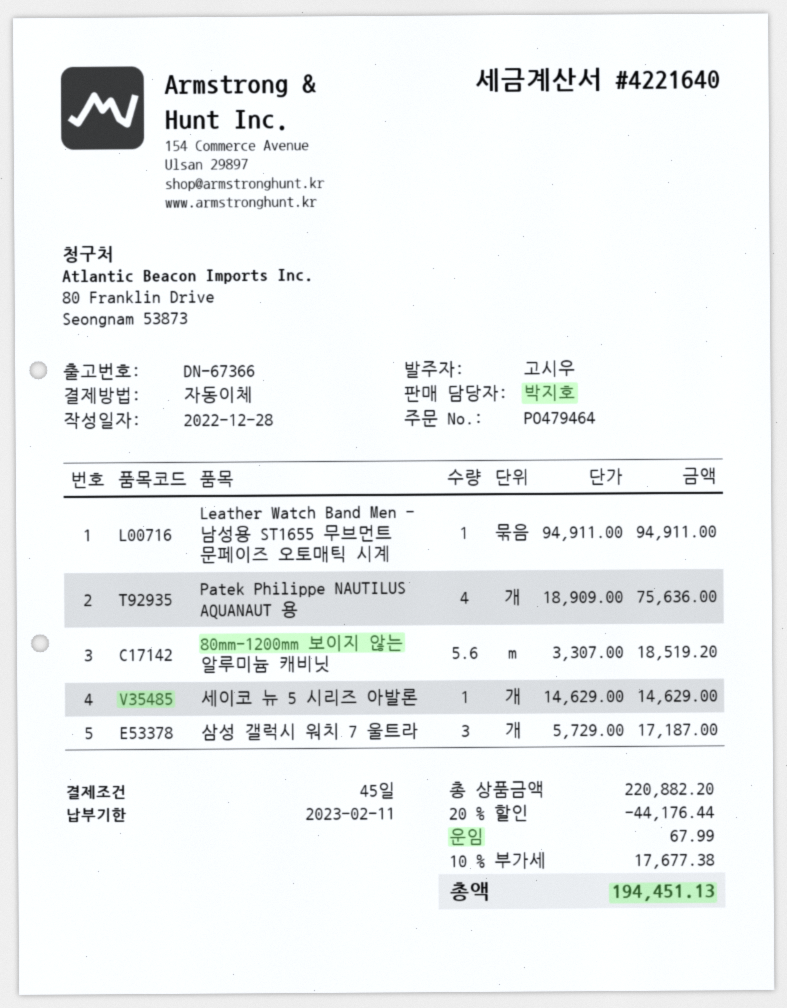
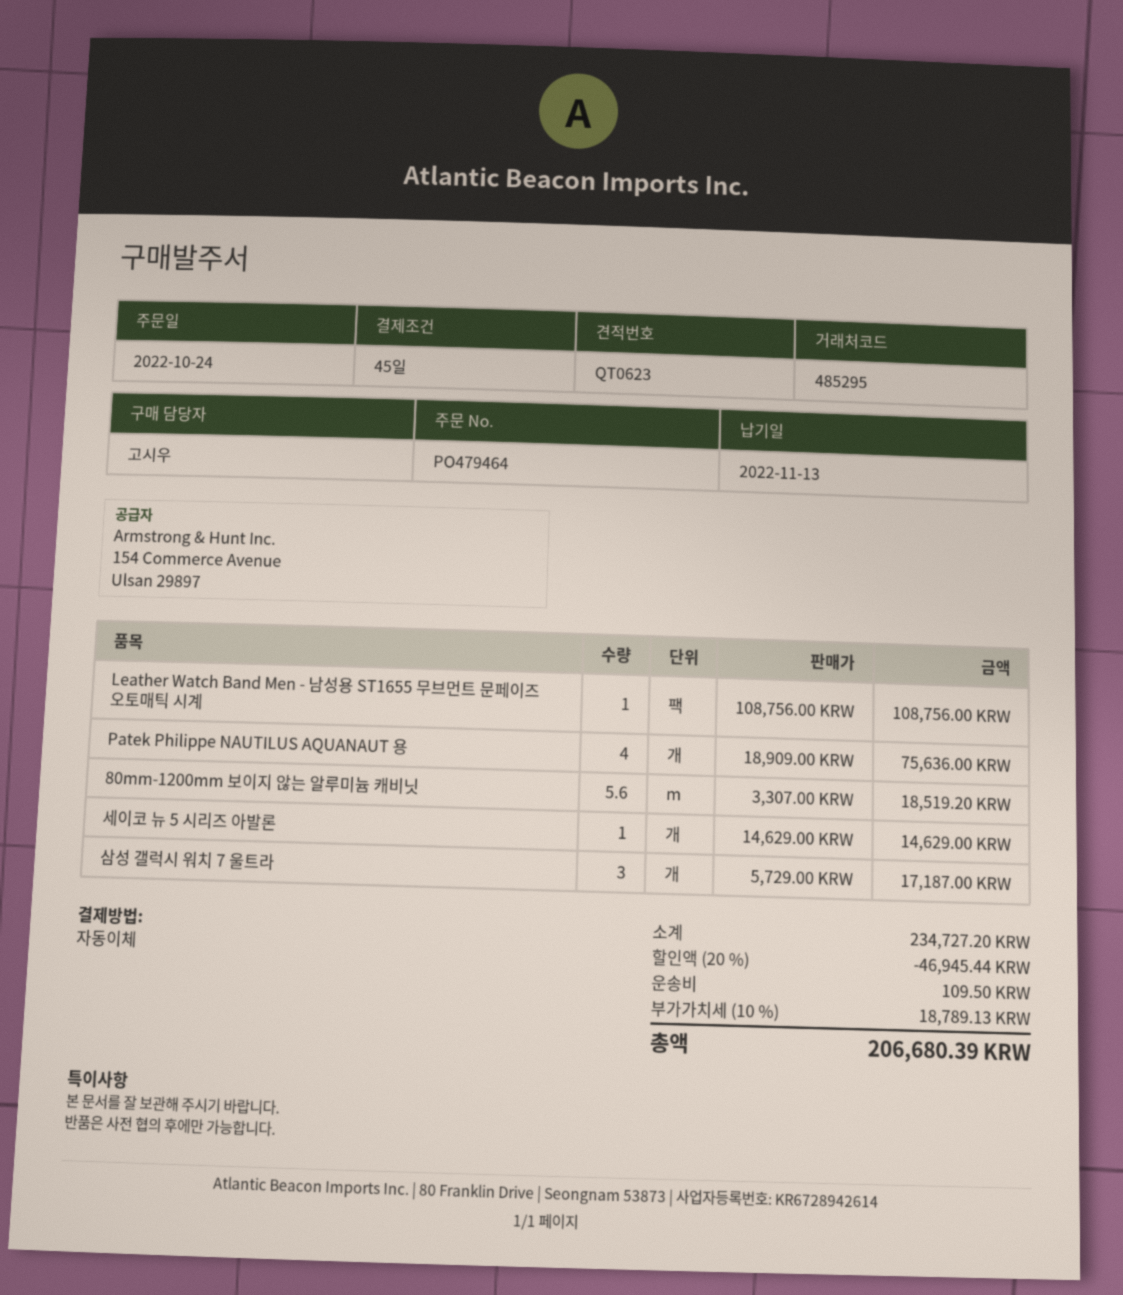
Leather Watch Band Men - 남성용 ST1655 무브먼트 문페이즈 오토매틱 시계: 1 x 94911.00 = 94911.00 -> 1 x 108756.00 = 108756.00
subtotal: 220882.20 -> 234727.20
discount: 20% = 44176.44 -> 20% = 46945.44
shipping: 67.99 -> 109.50
tax: 10% = 17677.38 -> 10% = 18789.13
total: 194451.13 -> 206680.39

